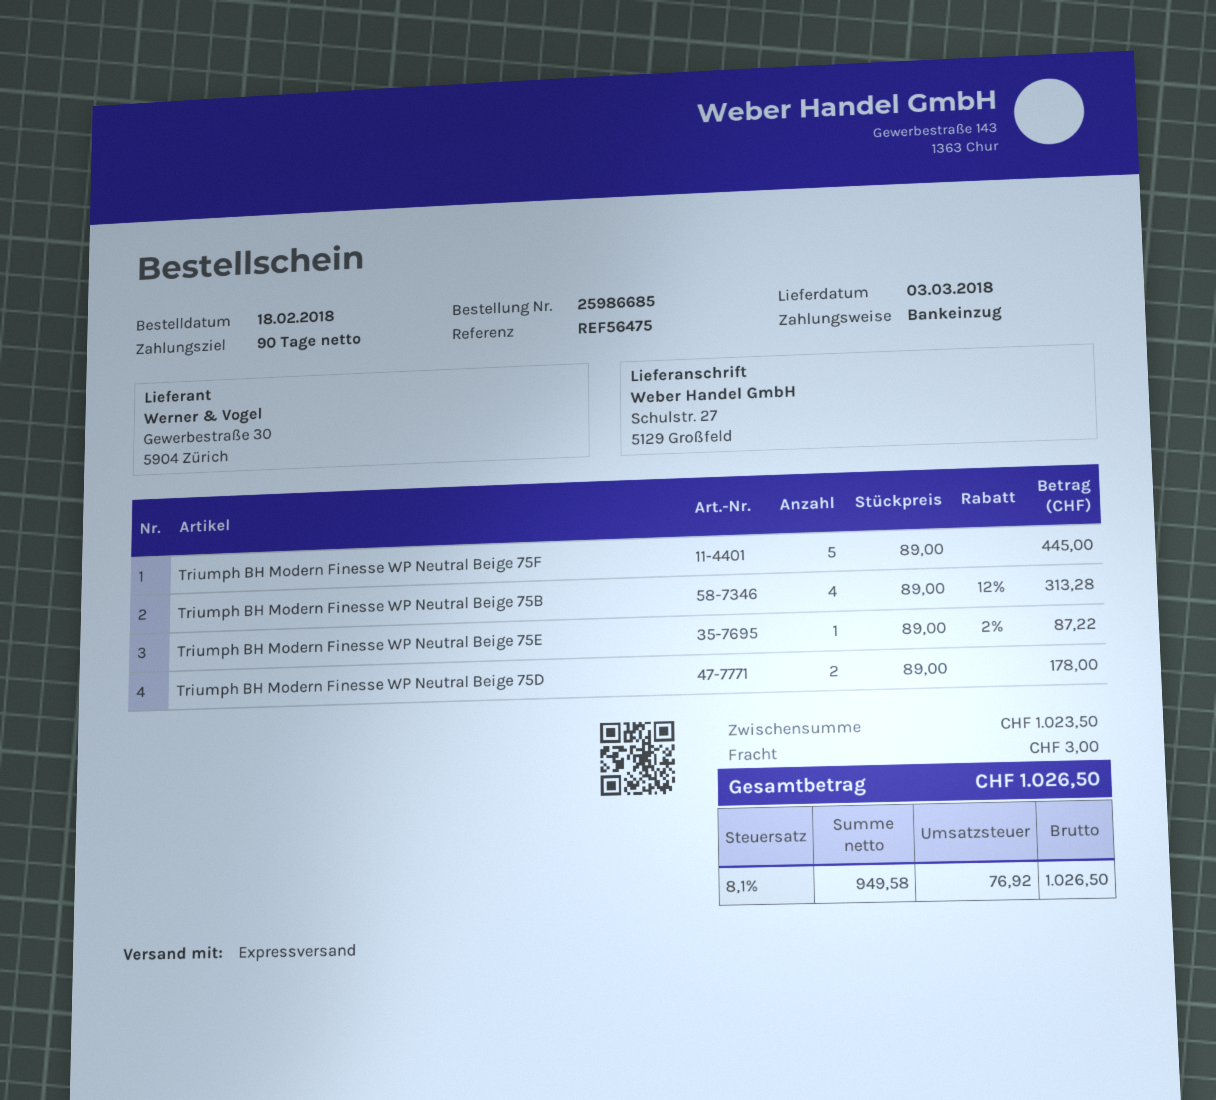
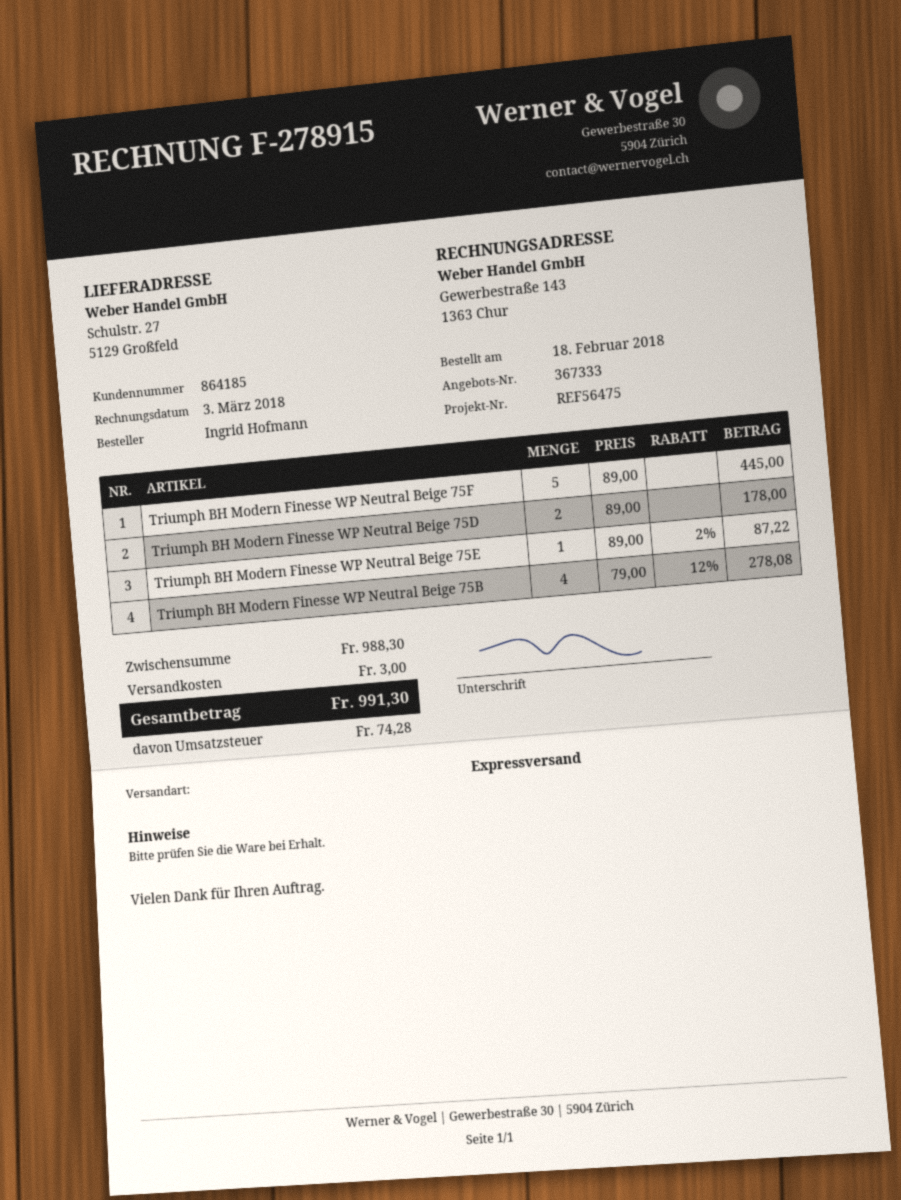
Triumph BH Modern Finesse WP Neutral Beige 75B: 4 x 89.00 - 12% = 313.28 -> 4 x 79.00 - 12% = 278.08
subtotal: 1023.50 -> 988.30
tax: 76.92 -> 74.28
total: 1026.50 -> 991.30

